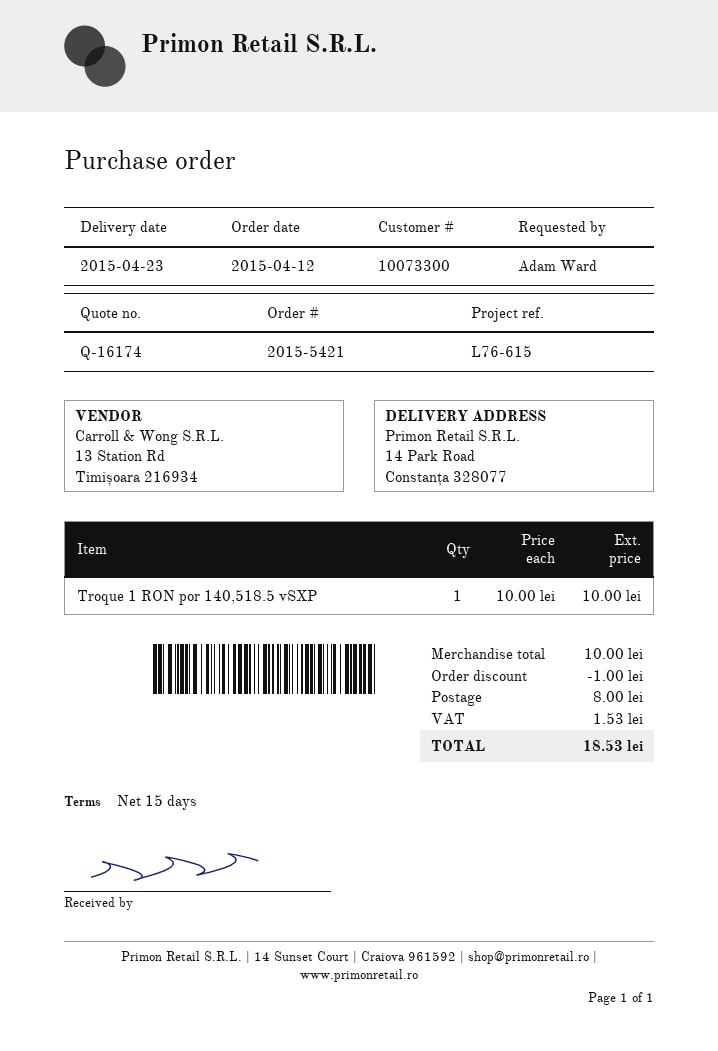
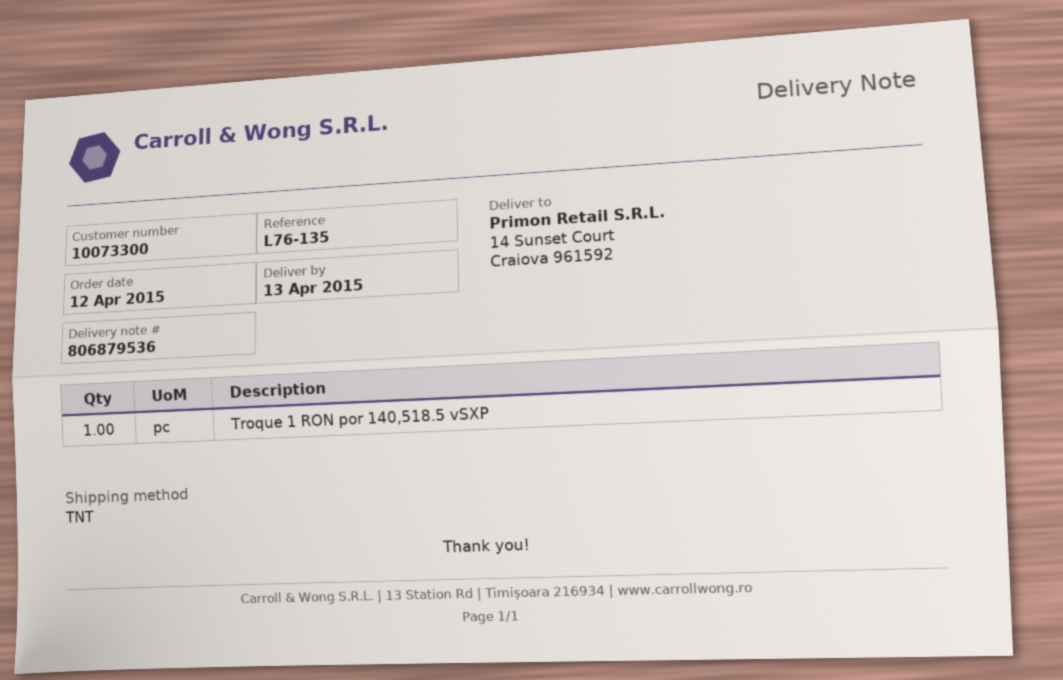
delivery date: 2015-04-23 -> 2015-04-13
reference: L76-615 -> L76-135
ship to: 14 Park Road, Constanța 328077 -> 14 Sunset Court, Craiova 961592

